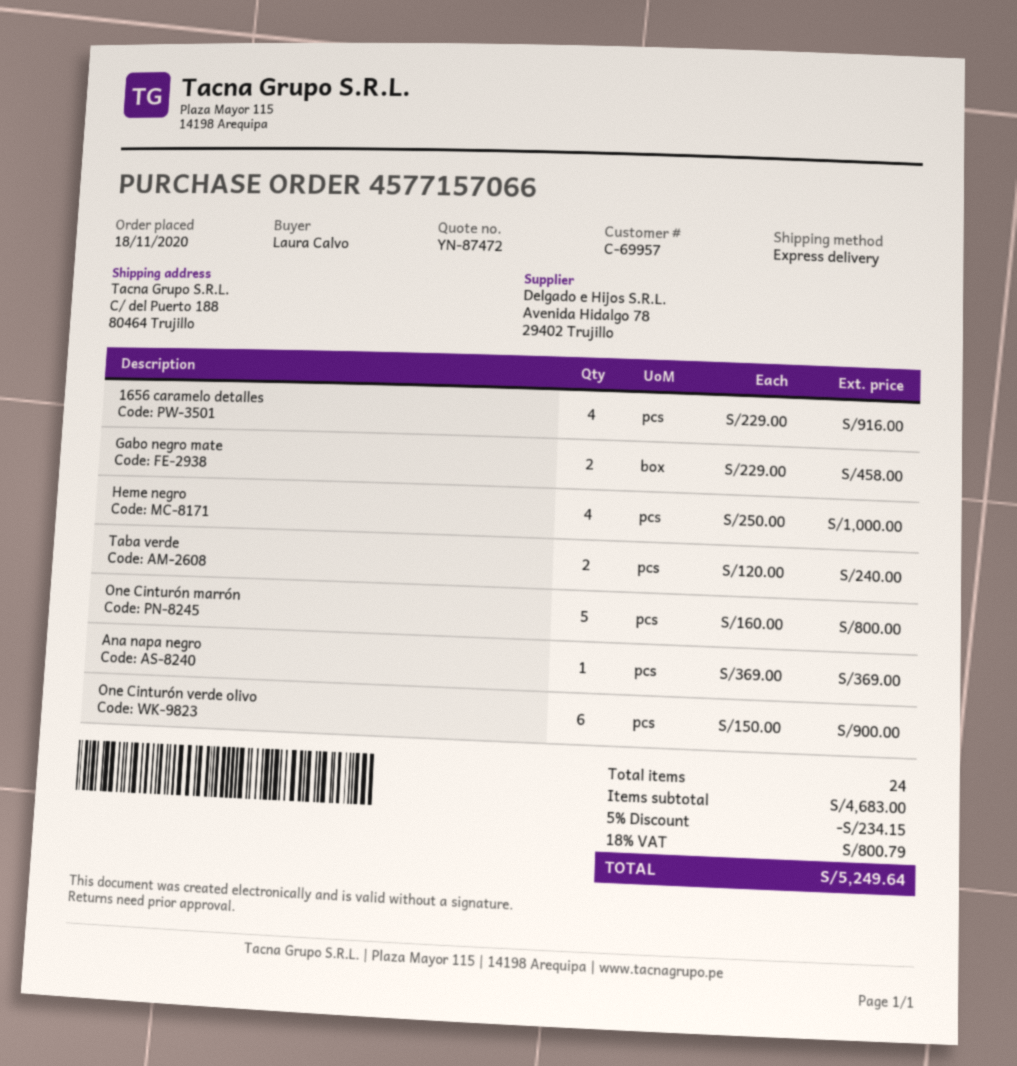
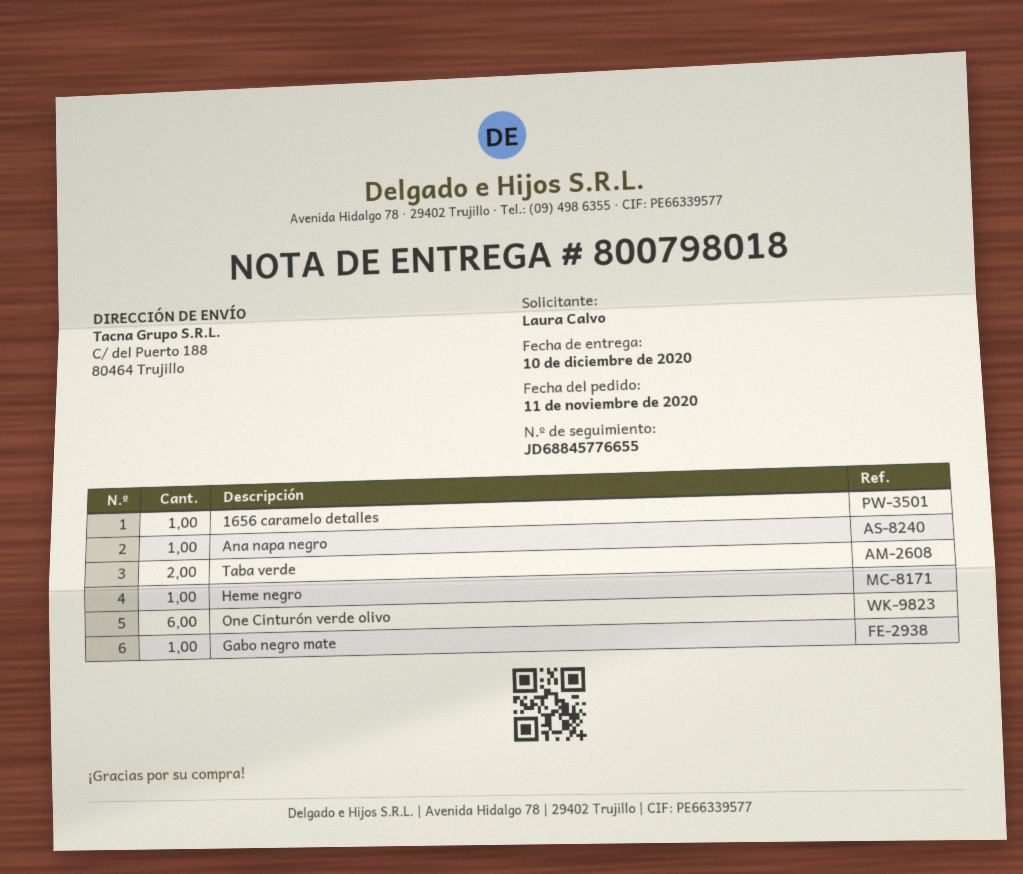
order date: 2020-11-18 -> 2020-11-11
1656 caramelo detalles: 4 -> 1
Gabo negro mate: 2 -> 1
Heme negro: 4 -> 1
One Cinturón marrón: 5 -> none

